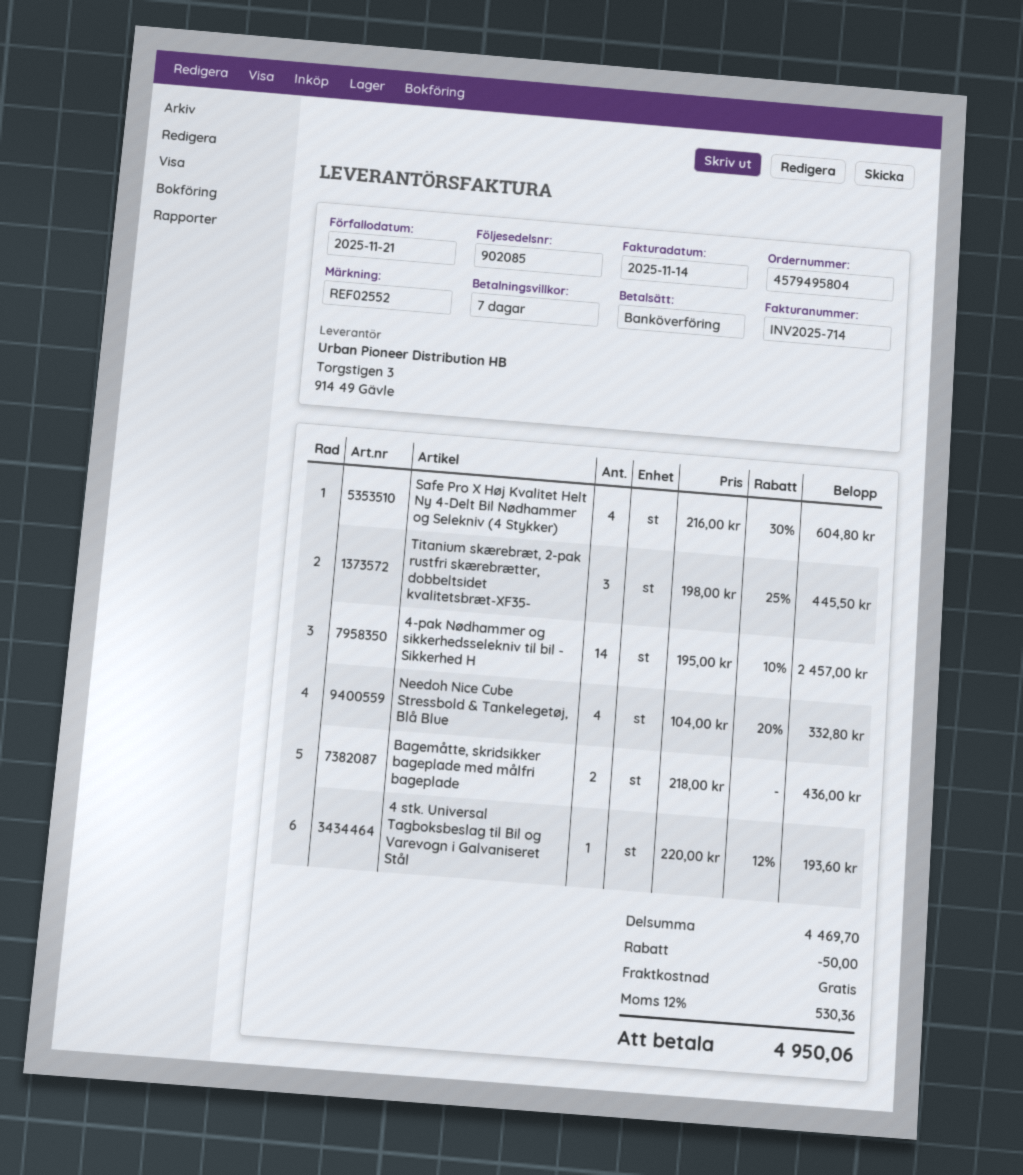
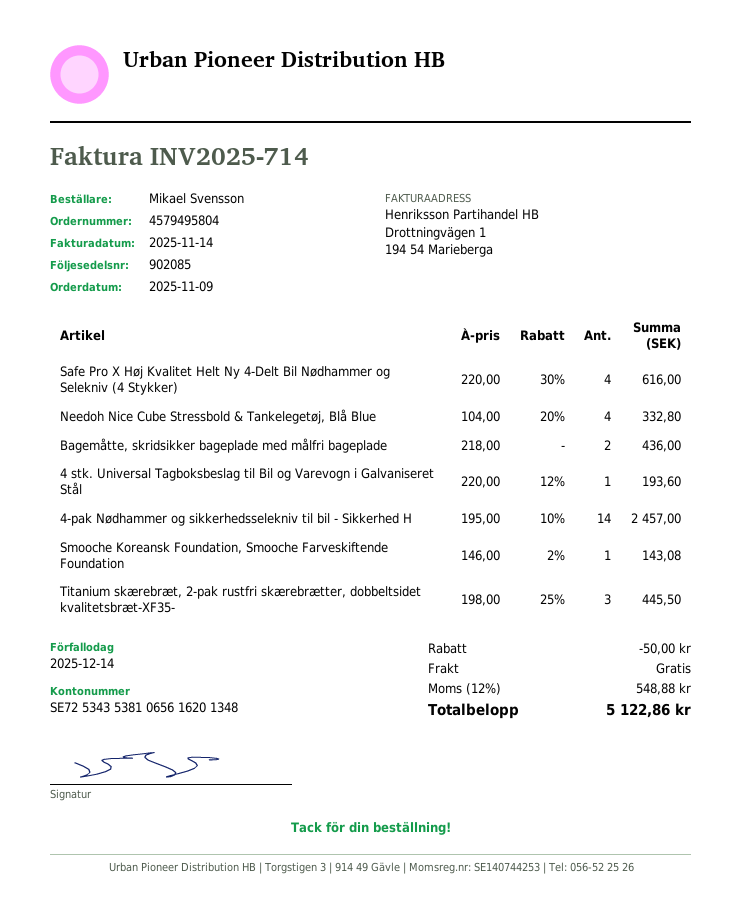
due date: 2025-11-21 -> 2025-12-14
Safe Pro X Høj Kvalitet Helt Ny 4-Delt Bil Nødhammer og Selekniv (4 Stykker): 4 x 216.00 - 30% = 604.80 -> 4 x 220.00 - 30% = 616.00
Smooche Koreansk Foundation, Smooche Farveskiftende Foundation: none -> 1 x 146.00 - 2% = 143.08
tax: 12% = 530.36 -> 12% = 548.88
total: 4950.06 -> 5122.86

